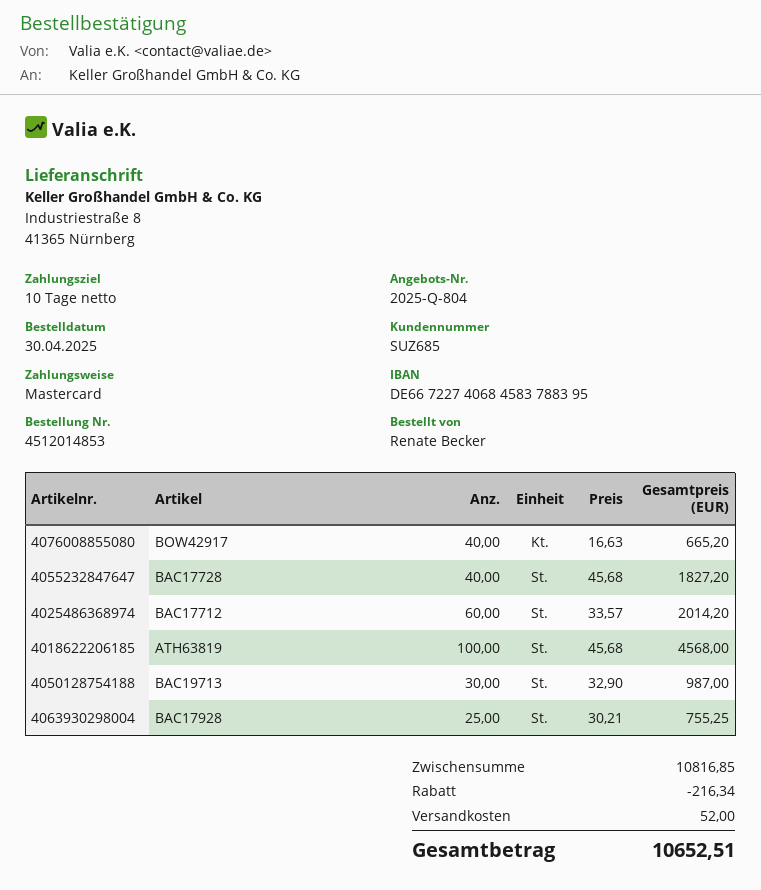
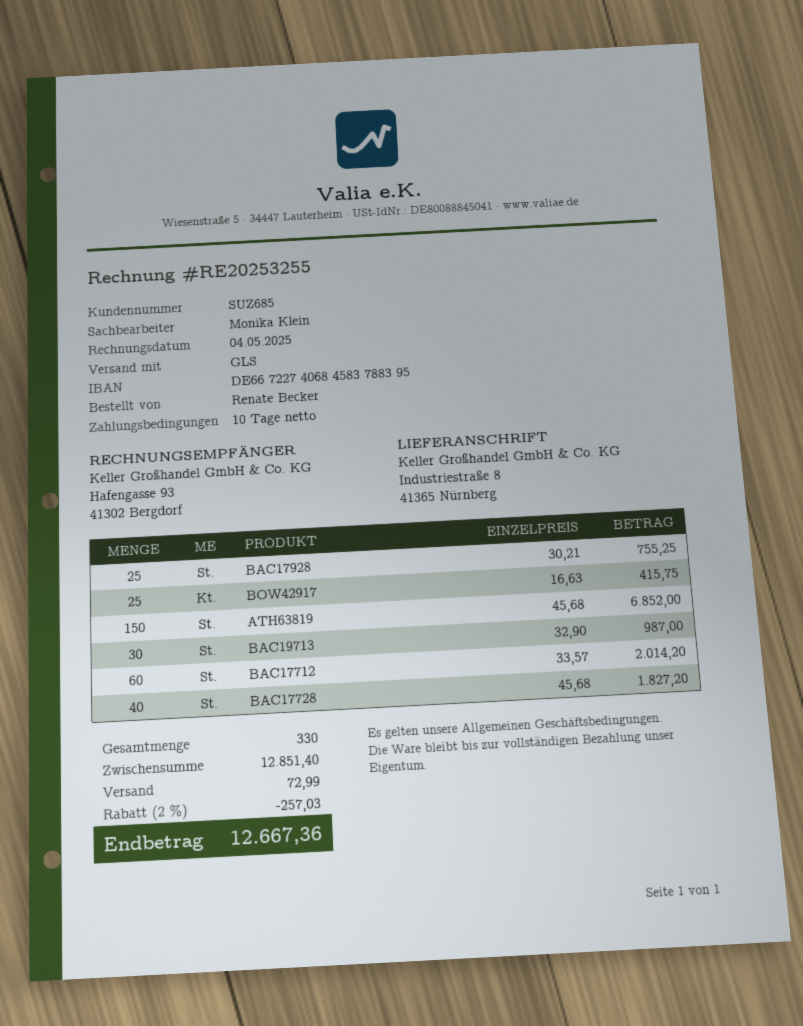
BOW42917: 40 x 16.63 = 665.20 -> 25 x 16.63 = 415.75
ATH63819: 100 x 45.68 = 4568.00 -> 150 x 45.68 = 6852.00
subtotal: 10816.85 -> 12851.40
discount: 216.34 -> 257.03
shipping: 52.00 -> 72.99
total: 10652.51 -> 12667.36

